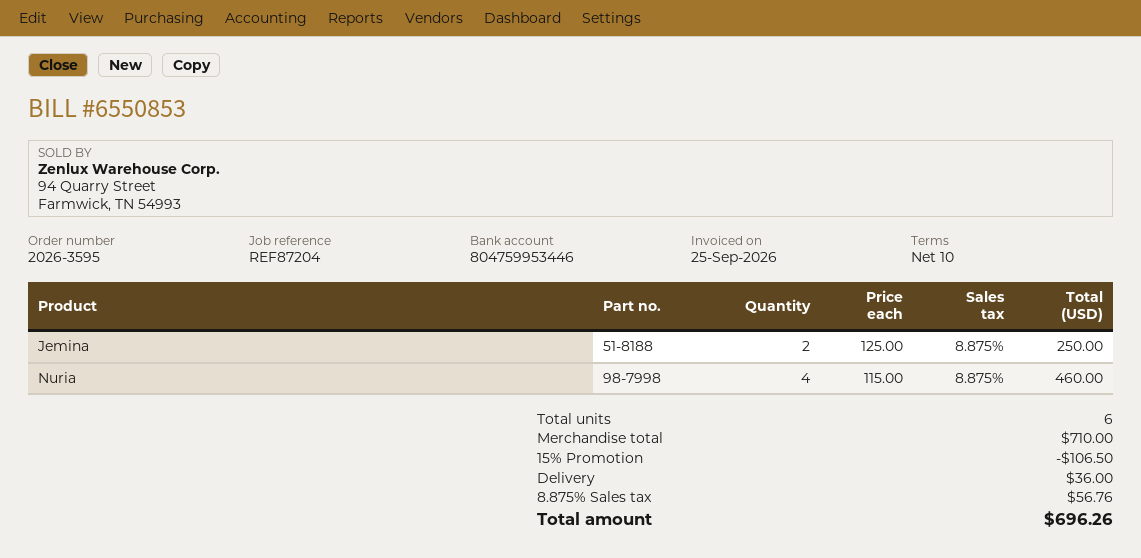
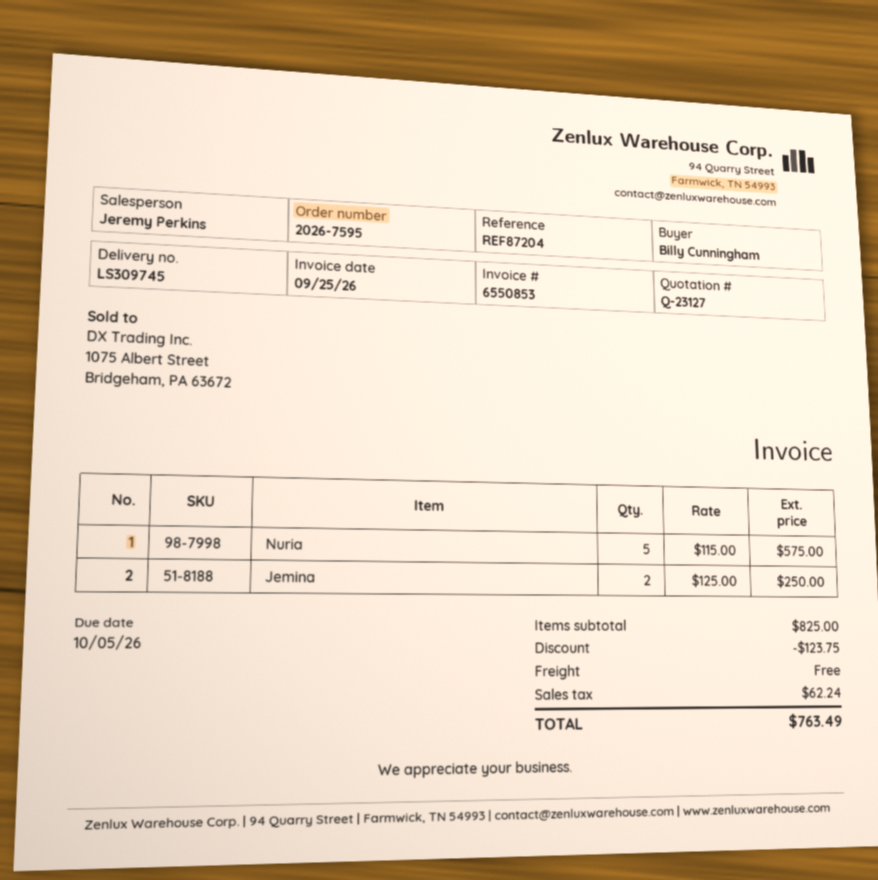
order number: 2026-3595 -> 2026-7595
Nuria: 4 x 115.00 = 460.00 -> 5 x 115.00 = 575.00
subtotal: 710.00 -> 825.00
discount: 106.50 -> 123.75
shipping: 36.00 -> 0.00
tax: 56.76 -> 62.24
total: 696.26 -> 763.49

